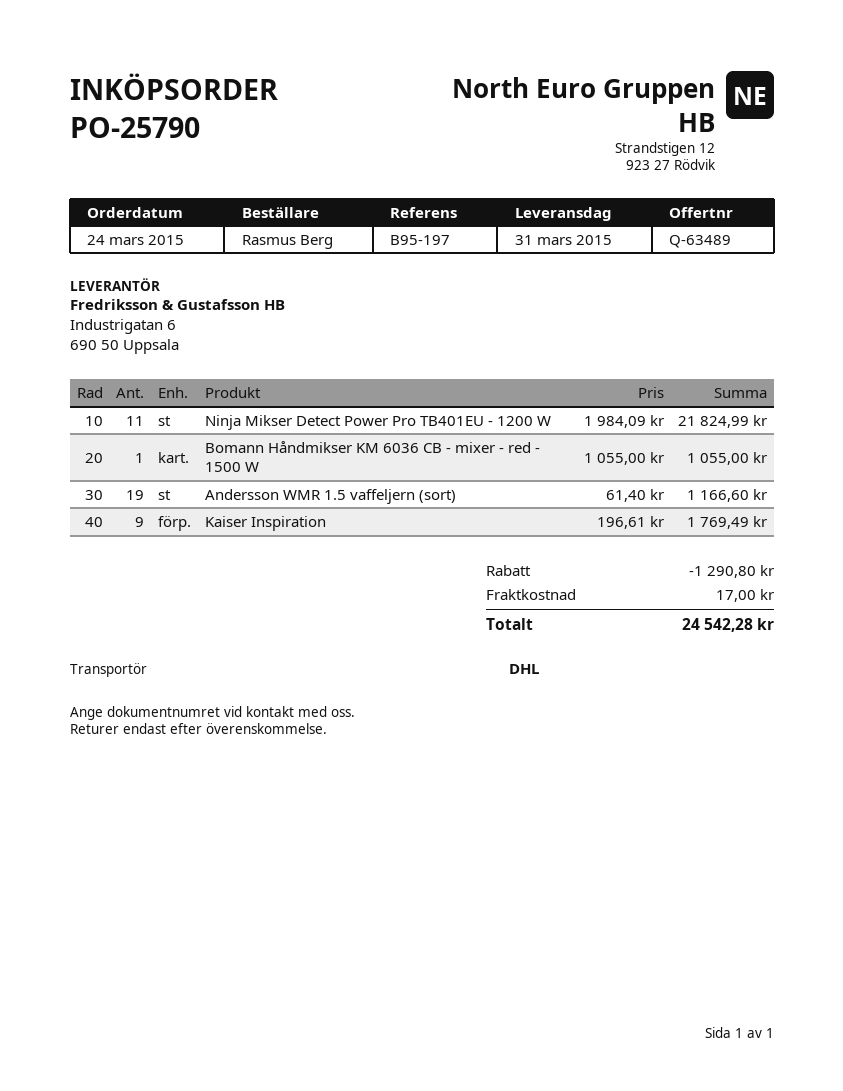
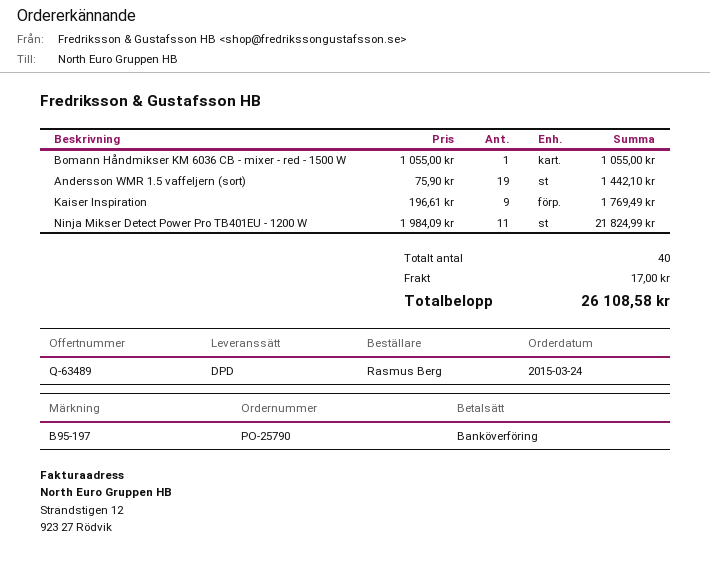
shipping method: DHL -> DPD
Andersson WMR 1.5 vaffeljern (sort): 19 x 61.40 = 1166.60 -> 19 x 75.90 = 1442.10
discount: 1290.80 -> none
total: 24542.28 -> 26108.58

